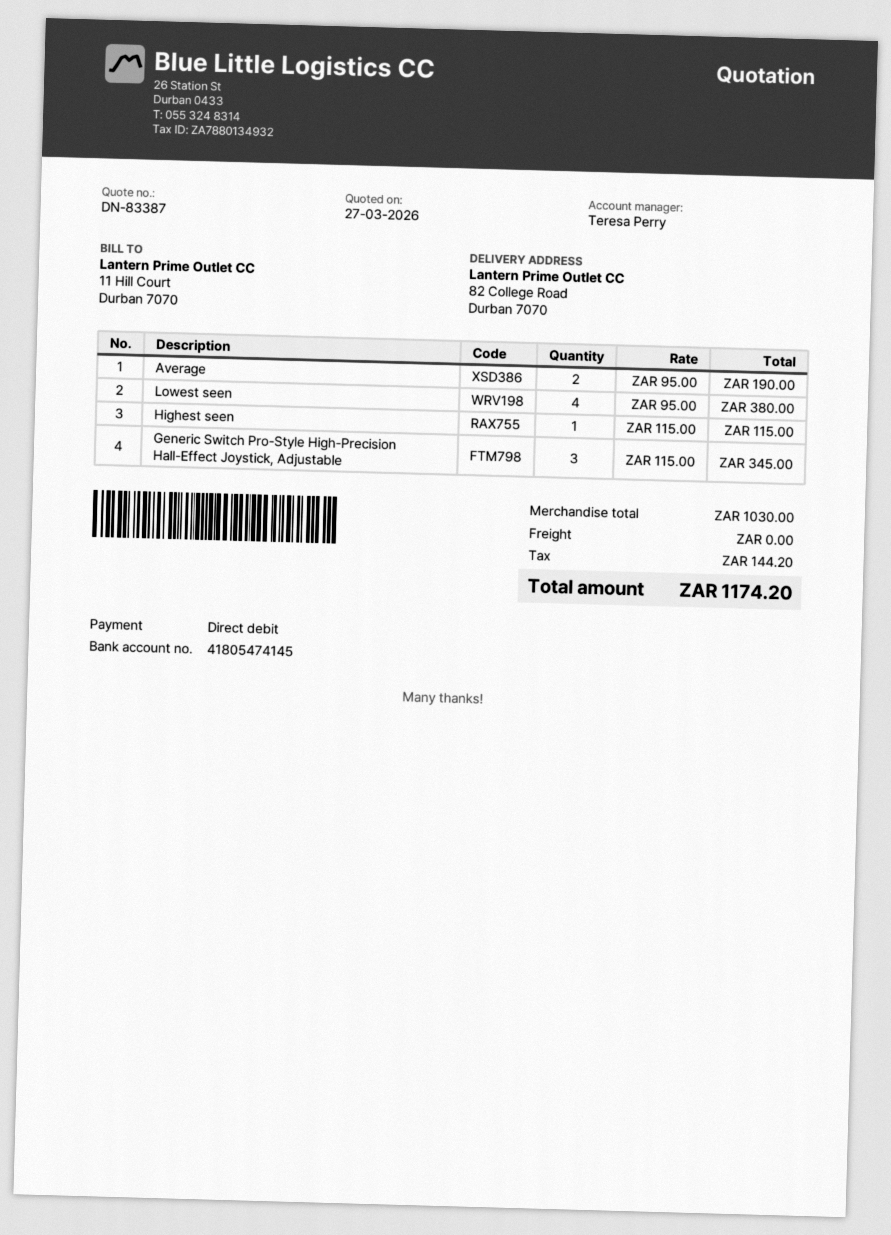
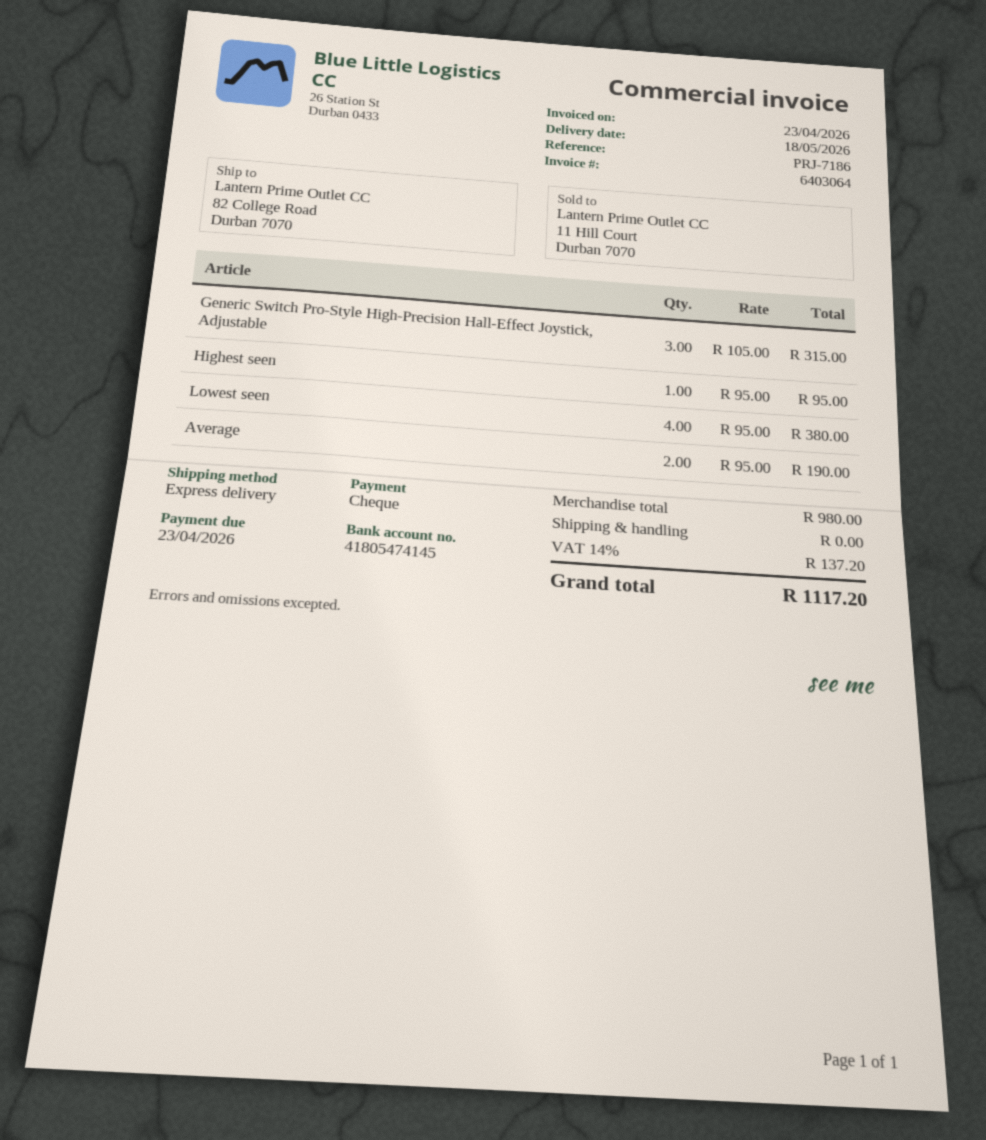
payment method: direct debit -> cheque
Highest seen: 1 x 115.00 = 115.00 -> 1 x 95.00 = 95.00
Generic Switch Pro-Style High-Precision Hall-Effect Joystick, Adjustable: 3 x 115.00 = 345.00 -> 3 x 105.00 = 315.00
subtotal: 1030.00 -> 980.00
tax: 144.20 -> 137.20
total: 1174.20 -> 1117.20

